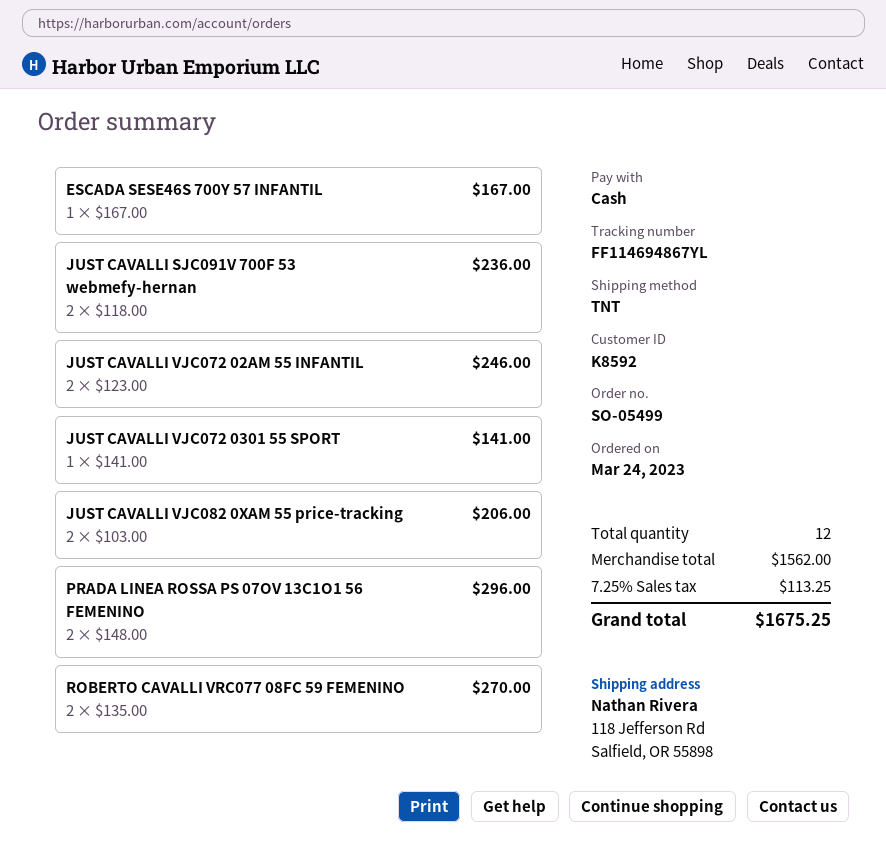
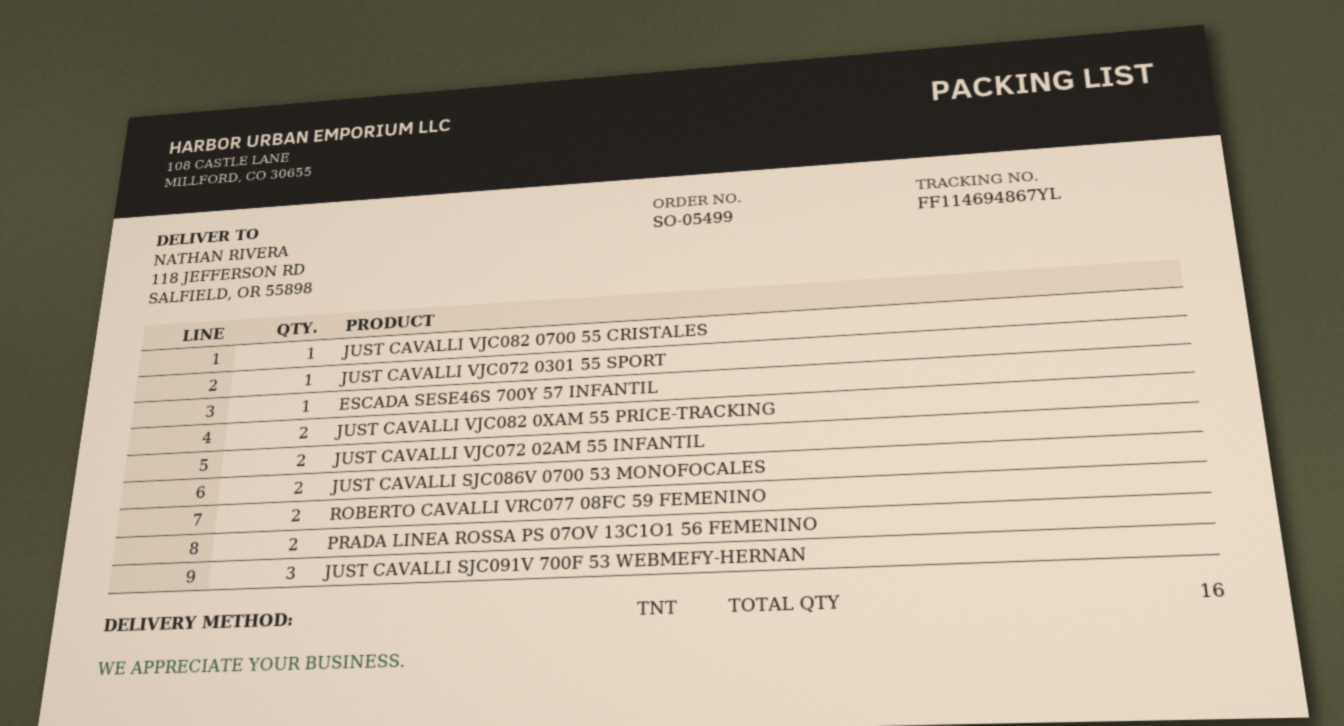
JUST CAVALLI SJC091V 700F 53 webmefy-hernan: 2 -> 3
JUST CAVALLI VJC082 0700 55 CRISTALES: none -> 1
JUST CAVALLI SJC086V 0700 53 MONOFOCALES: none -> 2
total quantity: 12 -> 16

